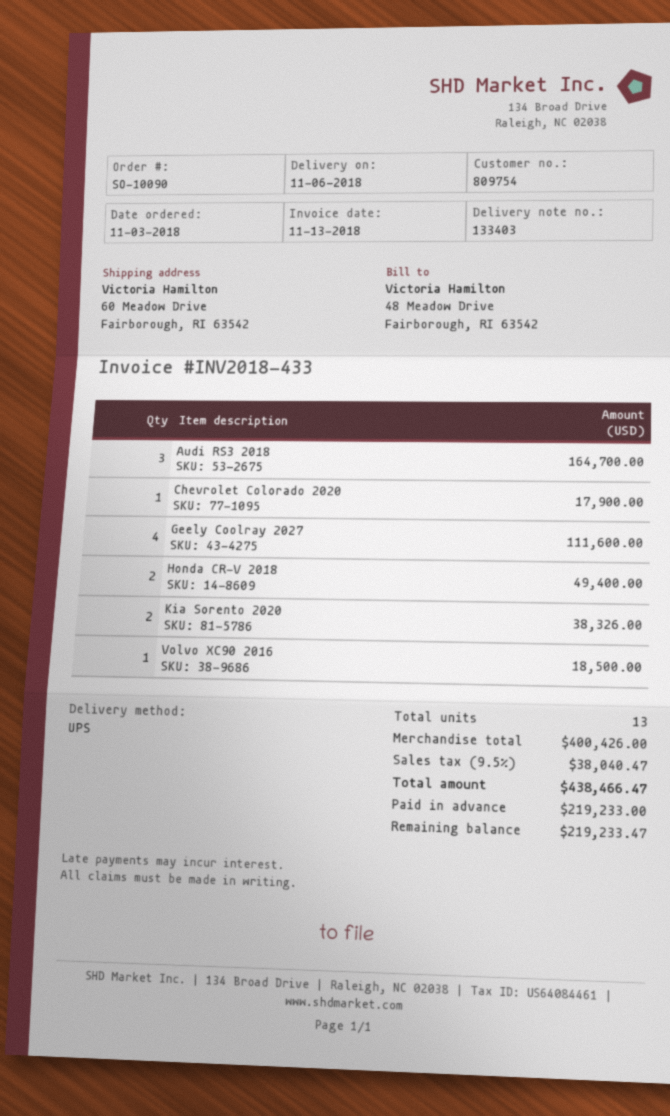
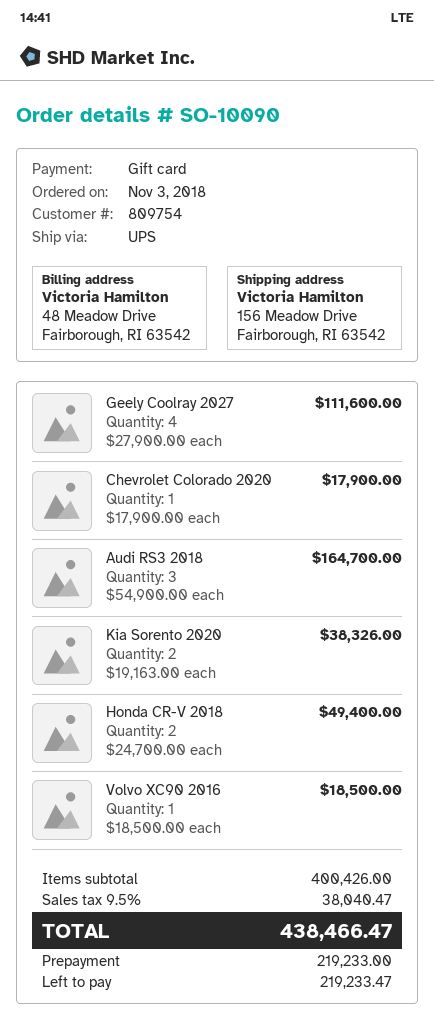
ship to: 60 Meadow Drive, Fairborough, RI 63542 -> 156 Meadow Drive, Fairborough, RI 63542

